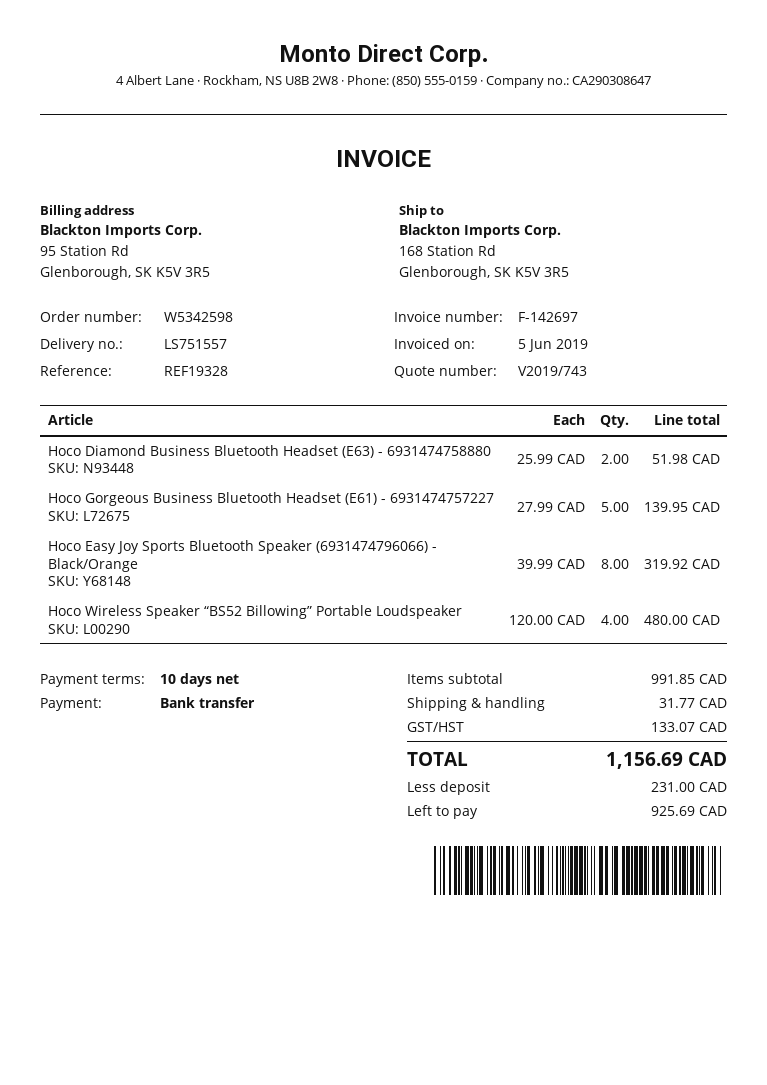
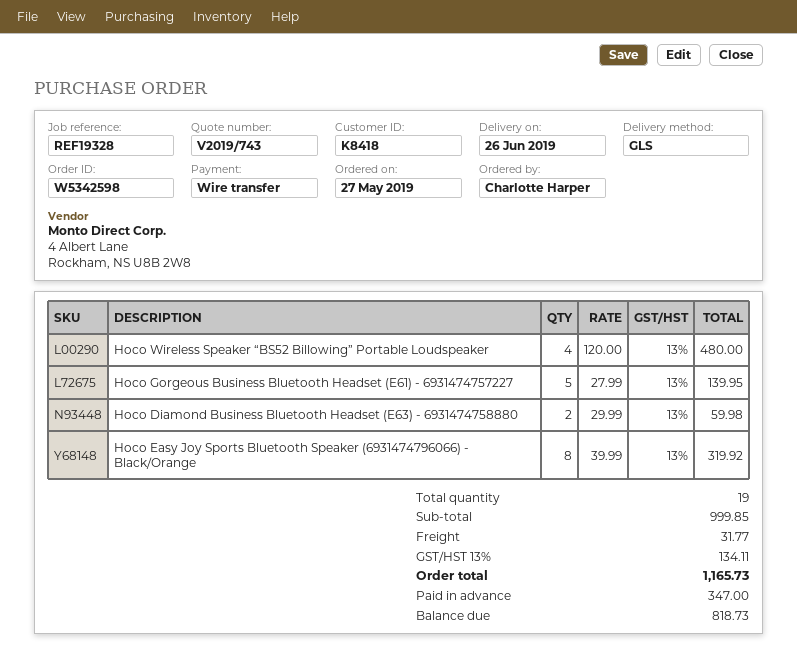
Hoco Diamond Business Bluetooth Headset (E63) - 6931474758880: 2 x 25.99 = 51.98 -> 2 x 29.99 = 59.98
subtotal: 991.85 -> 999.85
tax: 133.07 -> 134.11
total: 1156.69 -> 1165.73
deposit: 231.00 -> 347.00
balance: 925.69 -> 818.73

